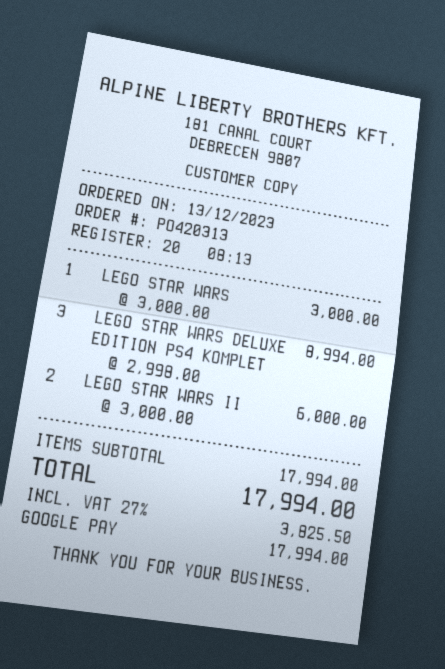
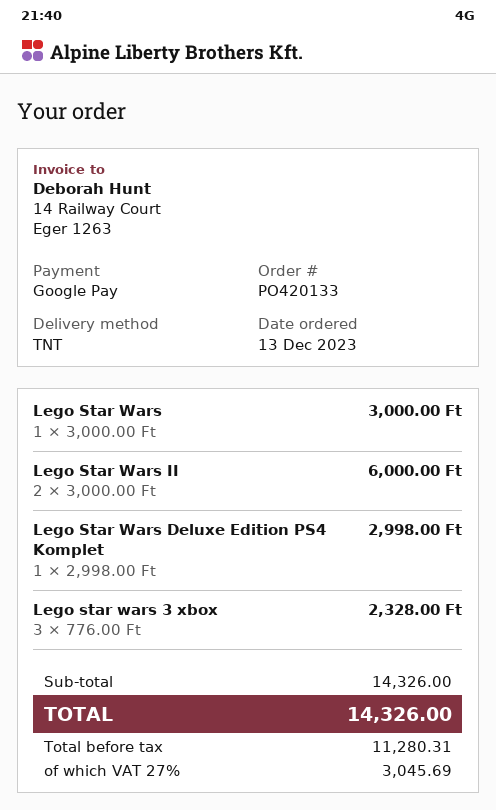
order number: PO420313 -> PO420133
LEGO STAR WARS DELUXE EDITION PS4 KOMPLET: 3 x 2998.00 = 8994.00 -> 1 x 2998.00 = 2998.00
Lego star wars 3 xbox: none -> 3 x 776.00 = 2328.00
subtotal: 17994.00 -> 14326.00
tax: 27% = 3825.50 -> 27% = 3045.69
total: 17994.00 -> 14326.00

